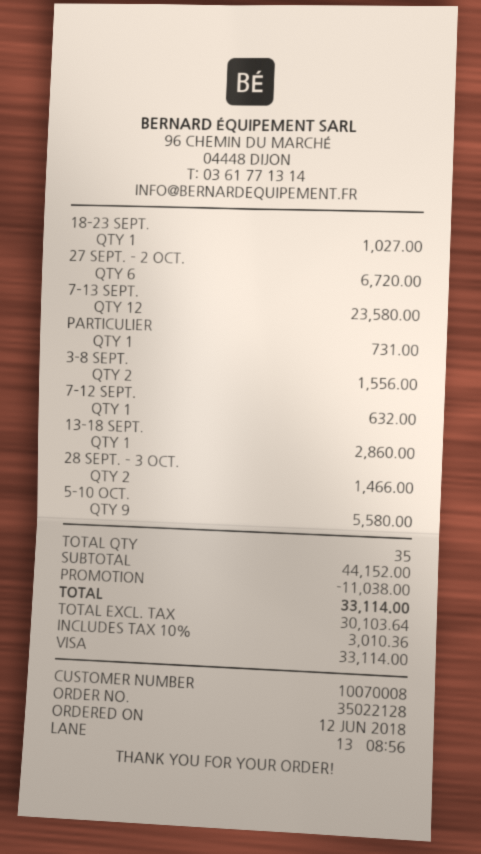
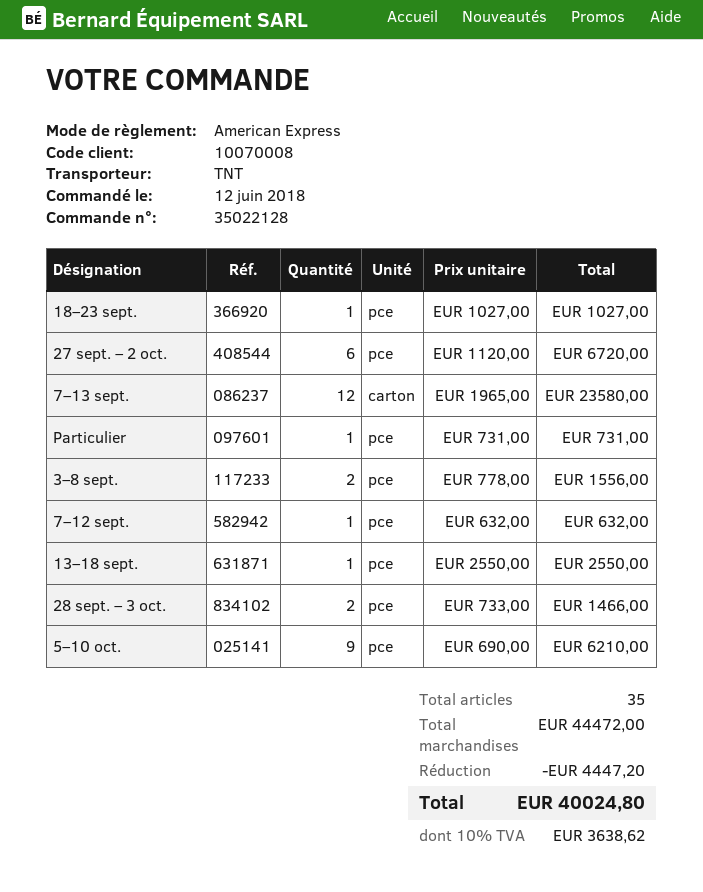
payment method: Visa -> American Express
13–18 SEPT.: 1 for 2860.00 -> 1 for 2550.00
5–10 OCT.: 9 for 5580.00 -> 9 for 6210.00
subtotal: 44152.00 -> 44472.00
discount: 11038.00 -> 4447.20
tax: 10% = 3010.36 -> 10% = 3638.62
total: 33114.00 -> 40024.80

